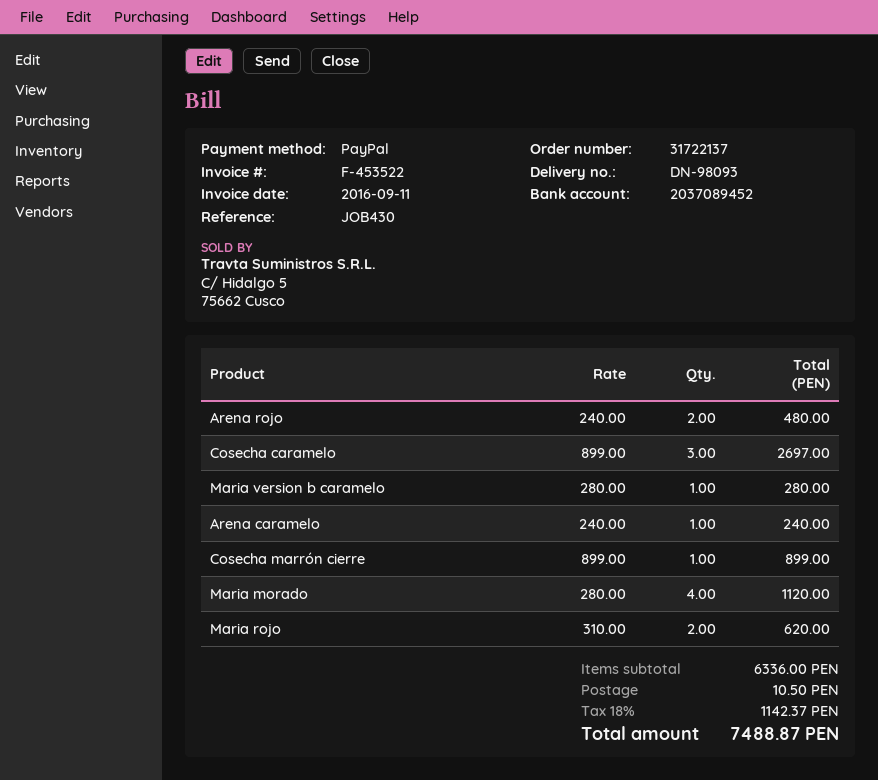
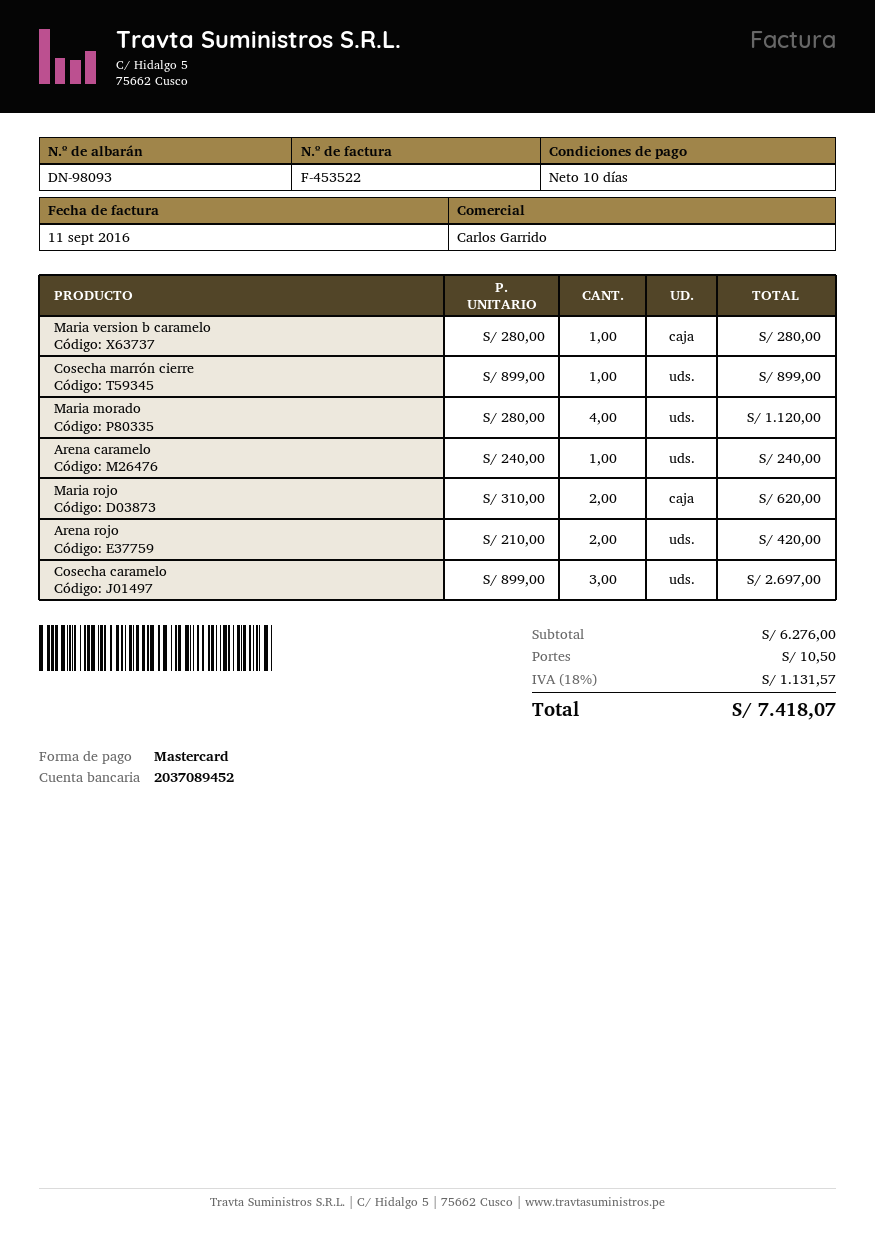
payment method: PayPal -> Mastercard
Arena rojo: 2 x 240.00 = 480.00 -> 2 x 210.00 = 420.00
subtotal: 6336.00 -> 6276.00
tax: 18% = 1142.37 -> 18% = 1131.57
total: 7488.87 -> 7418.07

